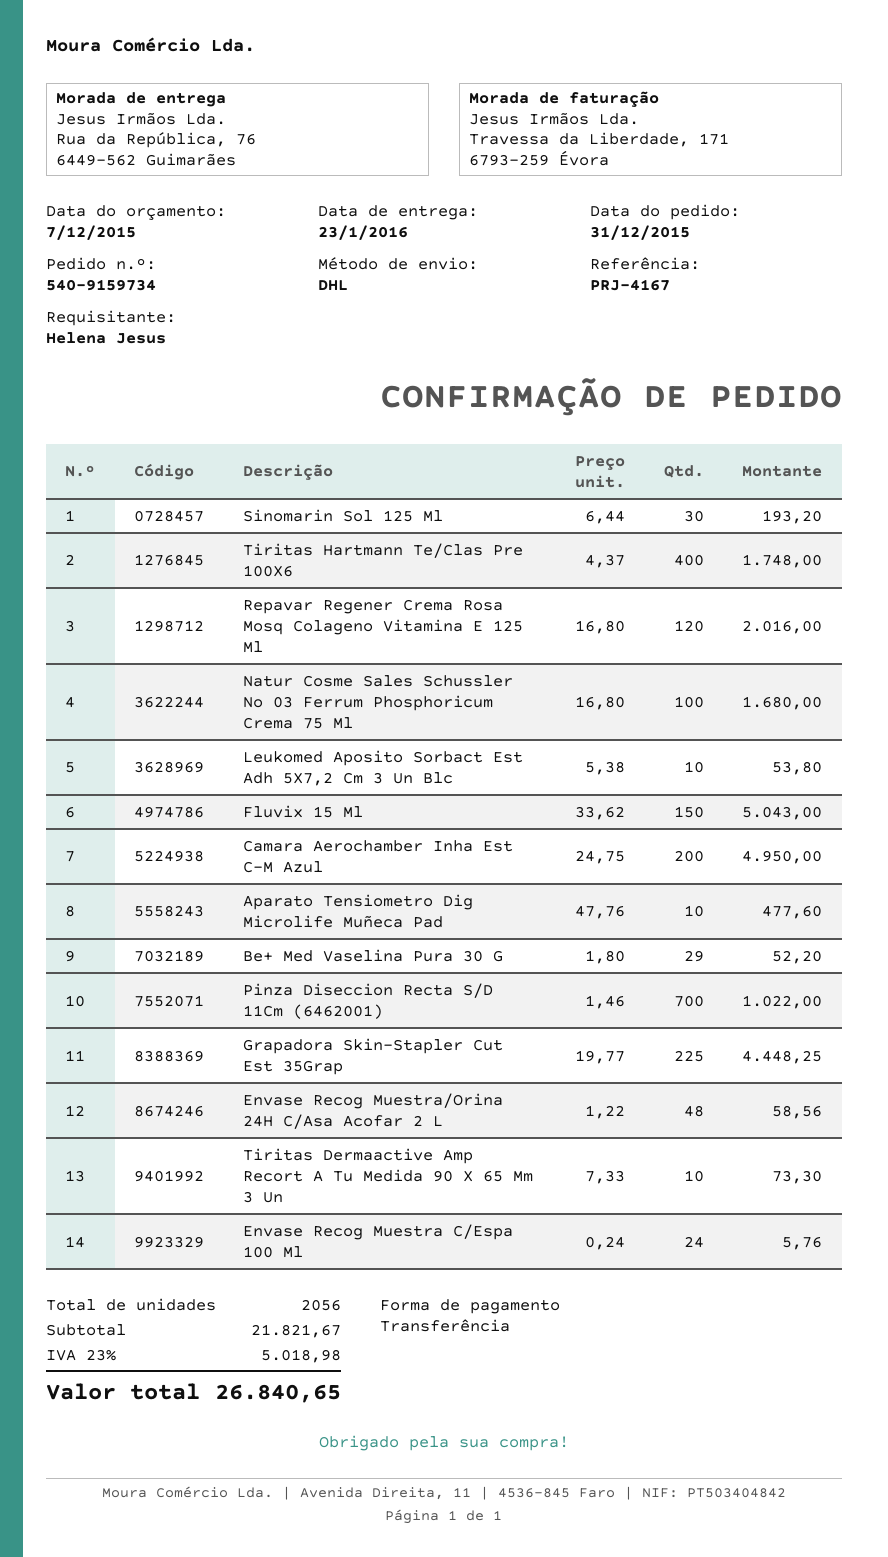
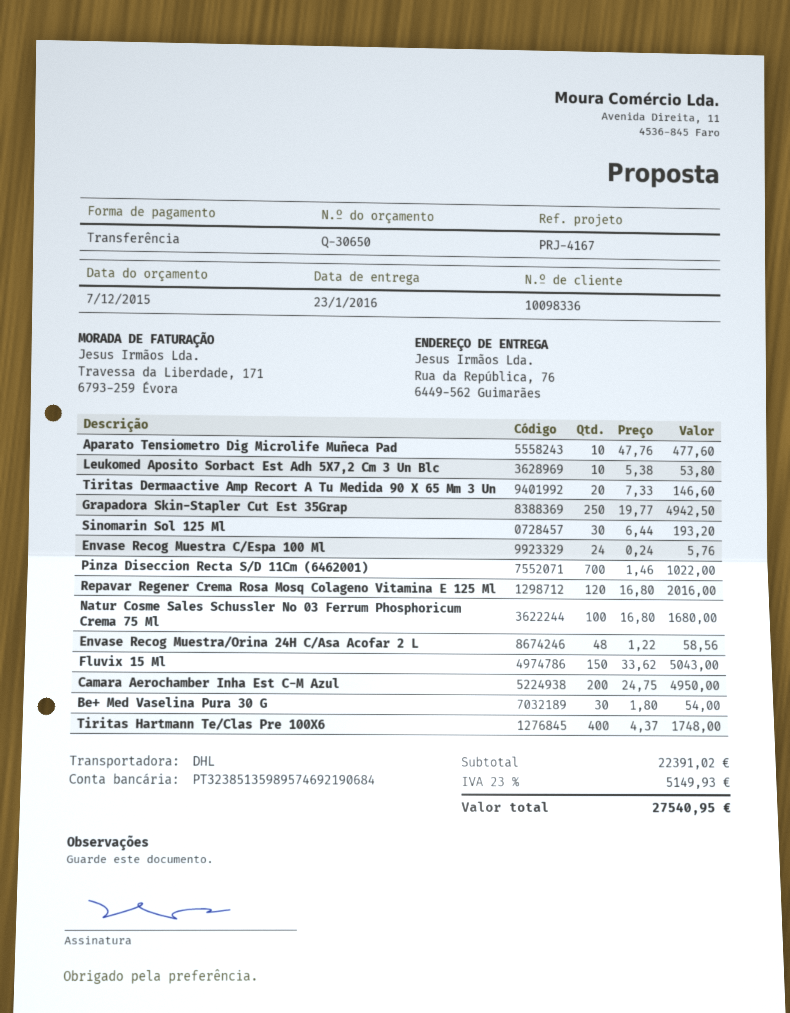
Be+ Med Vaselina Pura 30 G: 29 x 1.80 = 52.20 -> 30 x 1.80 = 54.00
Grapadora Skin-Stapler Cut Est 35Grap: 225 x 19.77 = 4448.25 -> 250 x 19.77 = 4942.50
Tiritas Dermaactive Amp Recort A Tu Medida 90 X 65 Mm 3 Un: 10 x 7.33 = 73.30 -> 20 x 7.33 = 146.60
subtotal: 21821.67 -> 22391.02
tax: 23% = 5018.98 -> 23% = 5149.93
total: 26840.65 -> 27540.95

